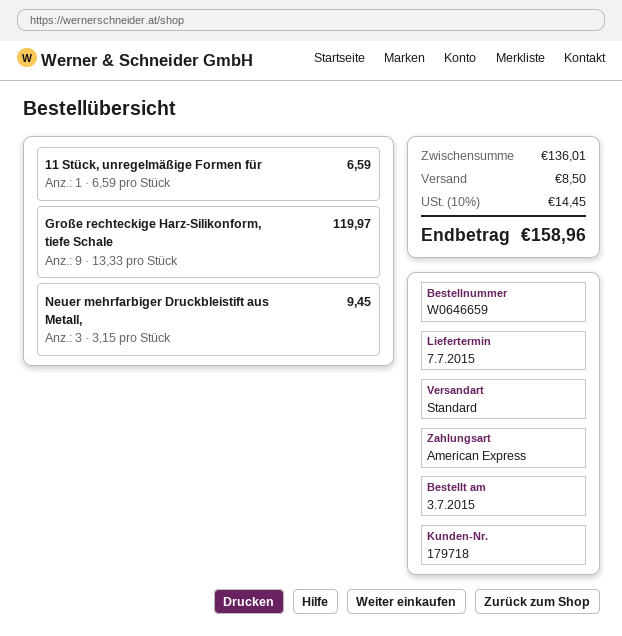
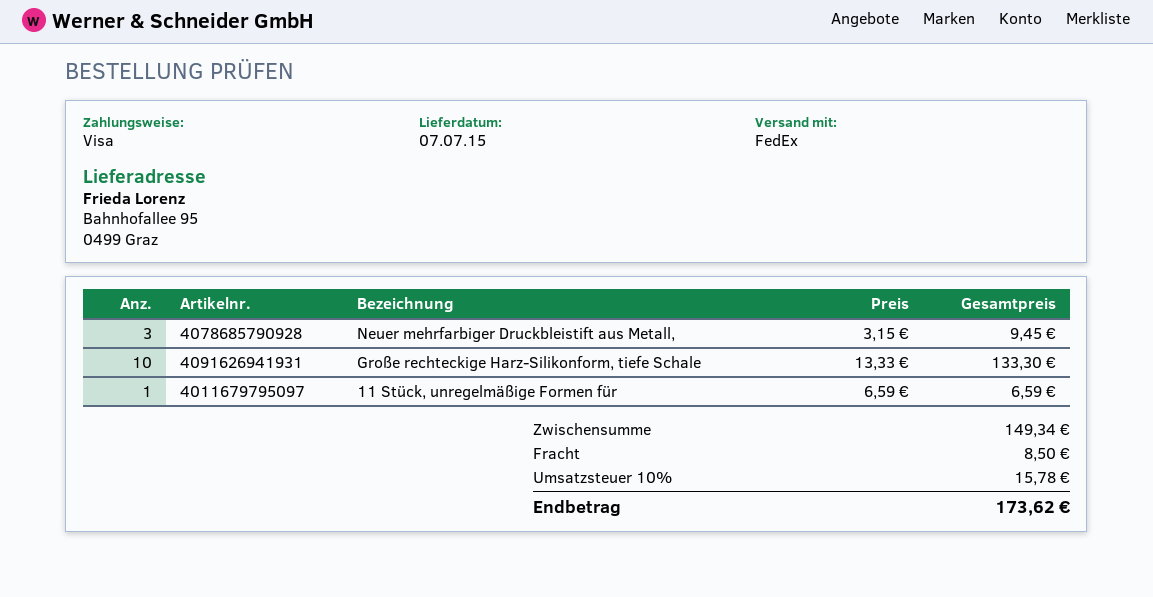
payment method: American Express -> Visa
shipping method: standard -> FedEx
Große rechteckige Harz-Silikonform, tiefe Schale: 9 x 13.33 = 119.97 -> 10 x 13.33 = 133.30
subtotal: 136.01 -> 149.34
tax: 10% = 14.45 -> 10% = 15.78
total: 158.96 -> 173.62

